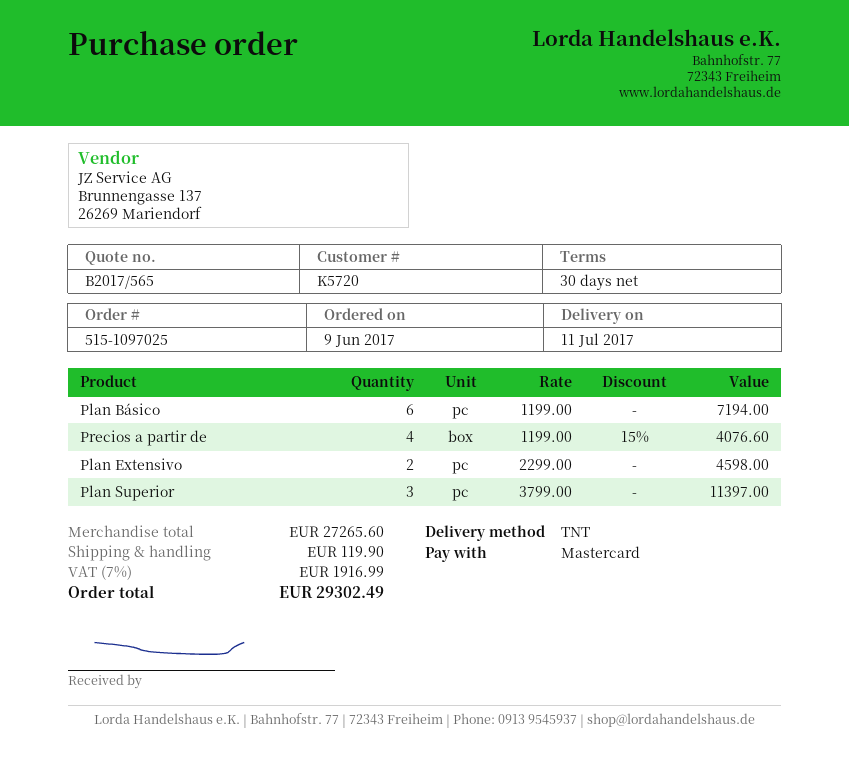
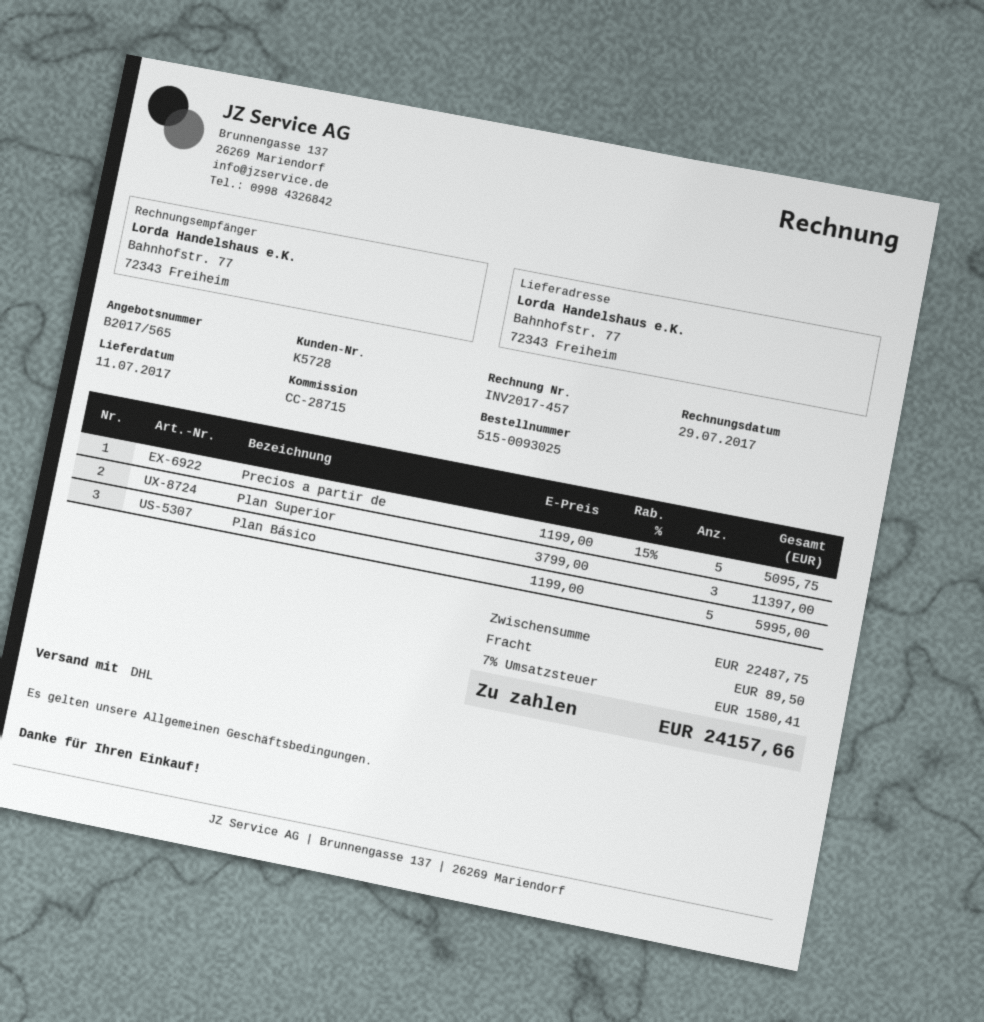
order number: 515-1097025 -> 515-0093025
customer number: K5720 -> K5728
shipping method: TNT -> DHL
Plan Básico: 6 x 1199.00 = 7194.00 -> 5 x 1199.00 = 5995.00
Precios a partir de: 4 x 1199.00 - 15% = 4076.60 -> 5 x 1199.00 - 15% = 5095.75
Plan Extensivo: 2 x 2299.00 = 4598.00 -> none
subtotal: 27265.60 -> 22487.75
shipping: 119.90 -> 89.50
tax: 7% = 1916.99 -> 7% = 1580.41
total: 29302.49 -> 24157.66

